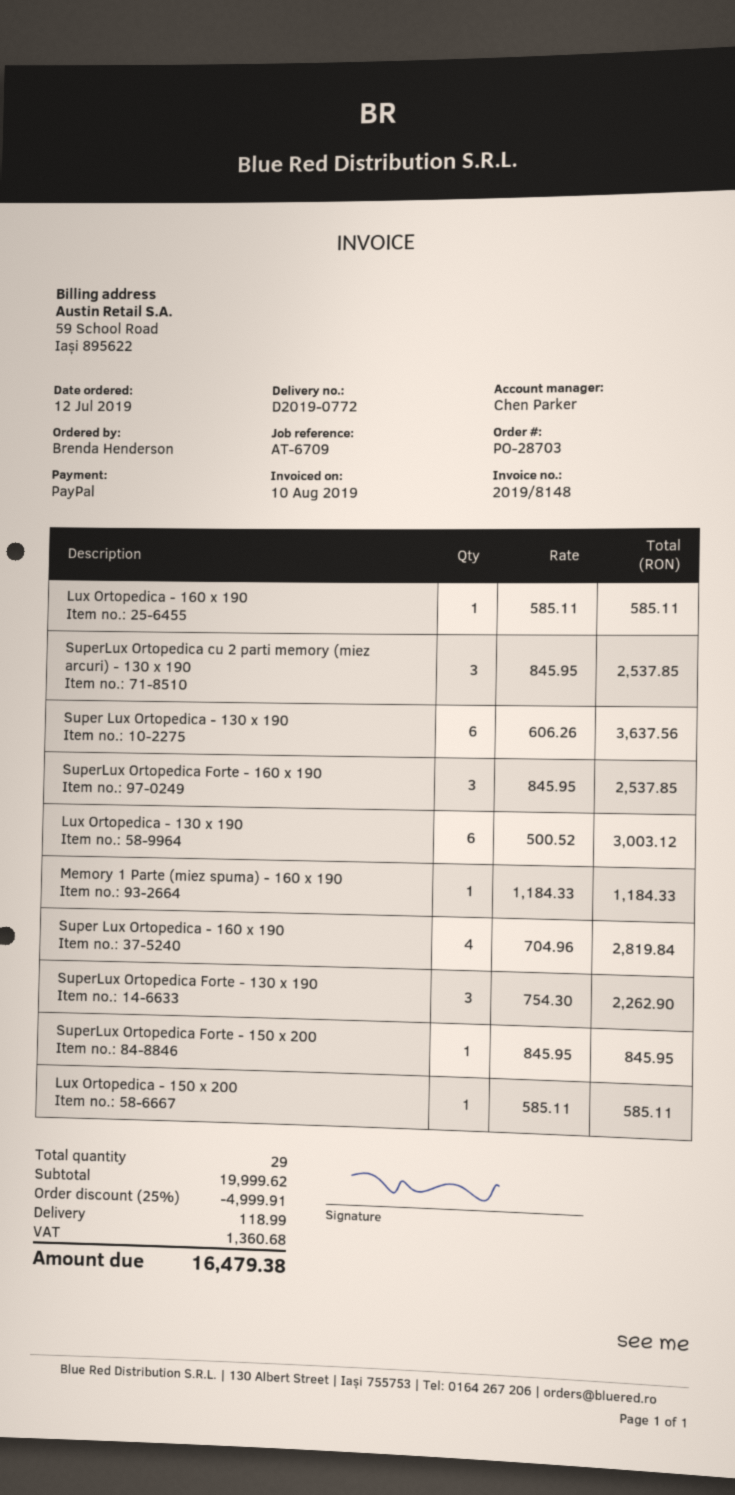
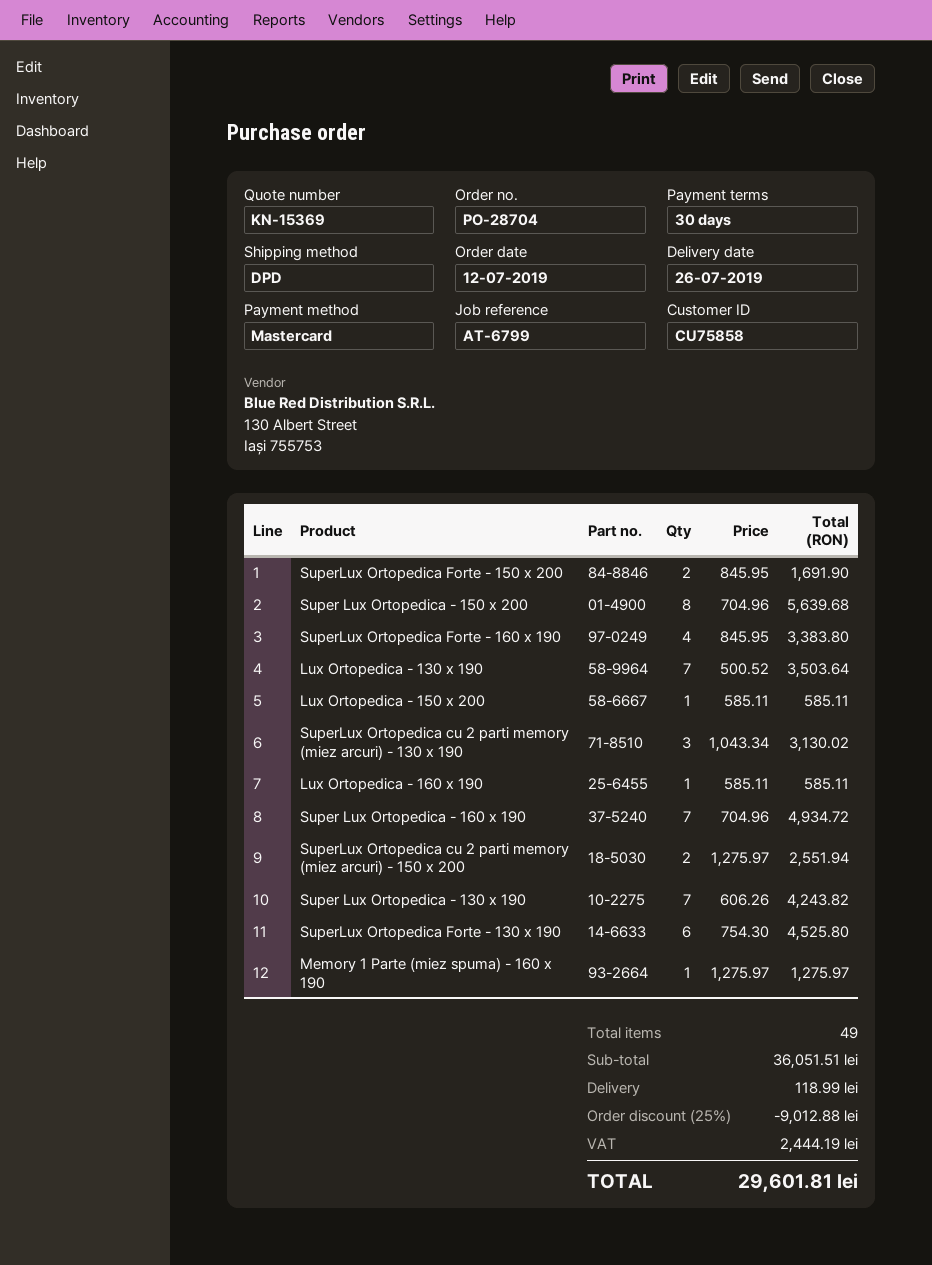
order number: PO-28703 -> PO-28704
reference: AT-6709 -> AT-6799
payment method: PayPal -> Mastercard
SuperLux Ortopedica cu 2 parti memory (miez arcuri) - 130 x 190: 3 x 845.95 = 2537.85 -> 3 x 1043.34 = 3130.02
Super Lux Ortopedica - 130 x 190: 6 x 606.26 = 3637.56 -> 7 x 606.26 = 4243.82
SuperLux Ortopedica Forte - 160 x 190: 3 x 845.95 = 2537.85 -> 4 x 845.95 = 3383.80
Lux Ortopedica - 130 x 190: 6 x 500.52 = 3003.12 -> 7 x 500.52 = 3503.64
Memory 1 Parte (miez spuma) - 160 x 190: 1 x 1184.33 = 1184.33 -> 1 x 1275.97 = 1275.97
Super Lux Ortopedica - 160 x 190: 4 x 704.96 = 2819.84 -> 7 x 704.96 = 4934.72
SuperLux Ortopedica Forte - 130 x 190: 3 x 754.30 = 2262.90 -> 6 x 754.30 = 4525.80
SuperLux Ortopedica Forte - 150 x 200: 1 x 845.95 = 845.95 -> 2 x 845.95 = 1691.90
Super Lux Ortopedica - 150 x 200: none -> 8 x 704.96 = 5639.68
SuperLux Ortopedica cu 2 parti memory (miez arcuri) - 150 x 200: none -> 2 x 1275.97 = 2551.94
total quantity: 29 -> 49
subtotal: 19999.62 -> 36051.51
discount: 25% = 4999.91 -> 25% = 9012.88
tax: 1360.68 -> 2444.19
total: 16479.38 -> 29601.81

